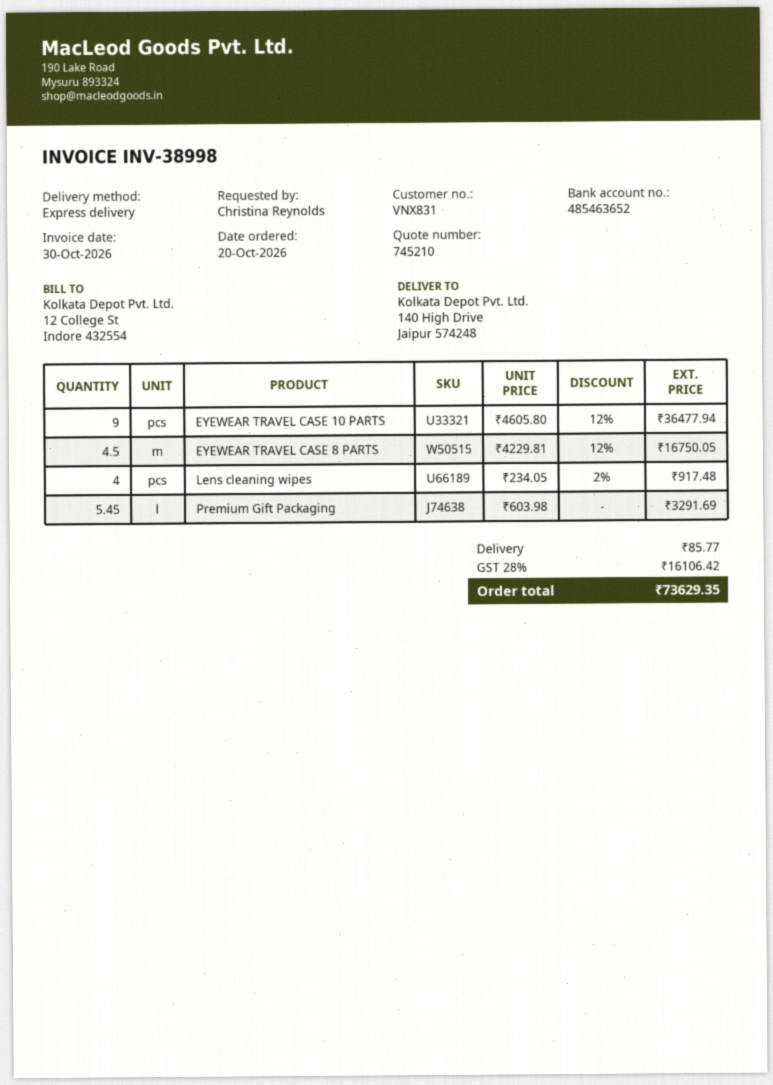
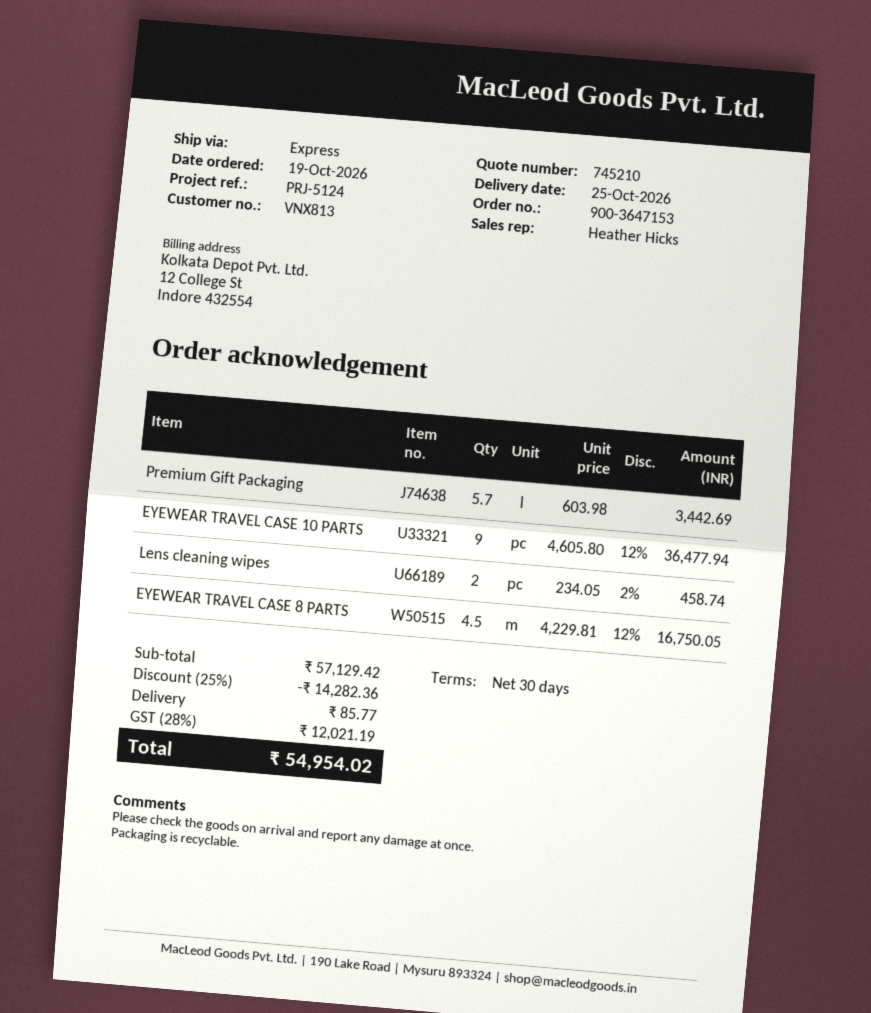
order date: 2026-10-20 -> 2026-10-19
customer number: VNX831 -> VNX813
Lens cleaning wipes: 4 x 234.05 - 2% = 917.48 -> 2 x 234.05 - 2% = 458.74
Premium Gift Packaging: 5.45 x 603.98 = 3291.69 -> 5.7 x 603.98 = 3442.69
discount: none -> 25% = 14282.36
tax: 28% = 16106.42 -> 28% = 12021.19
total: 73629.35 -> 54954.02

